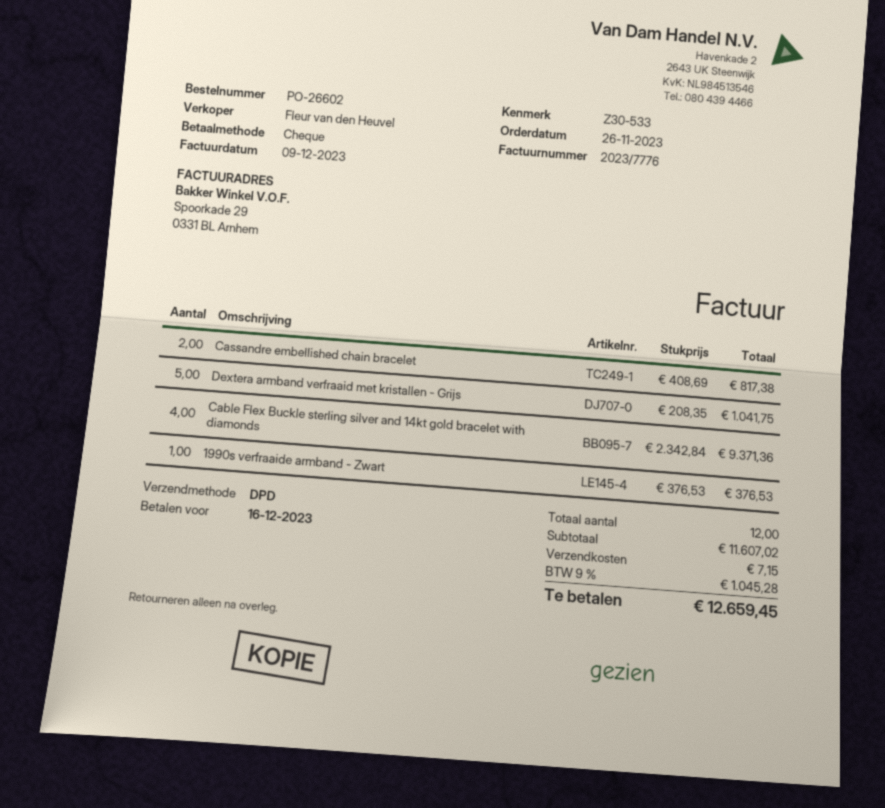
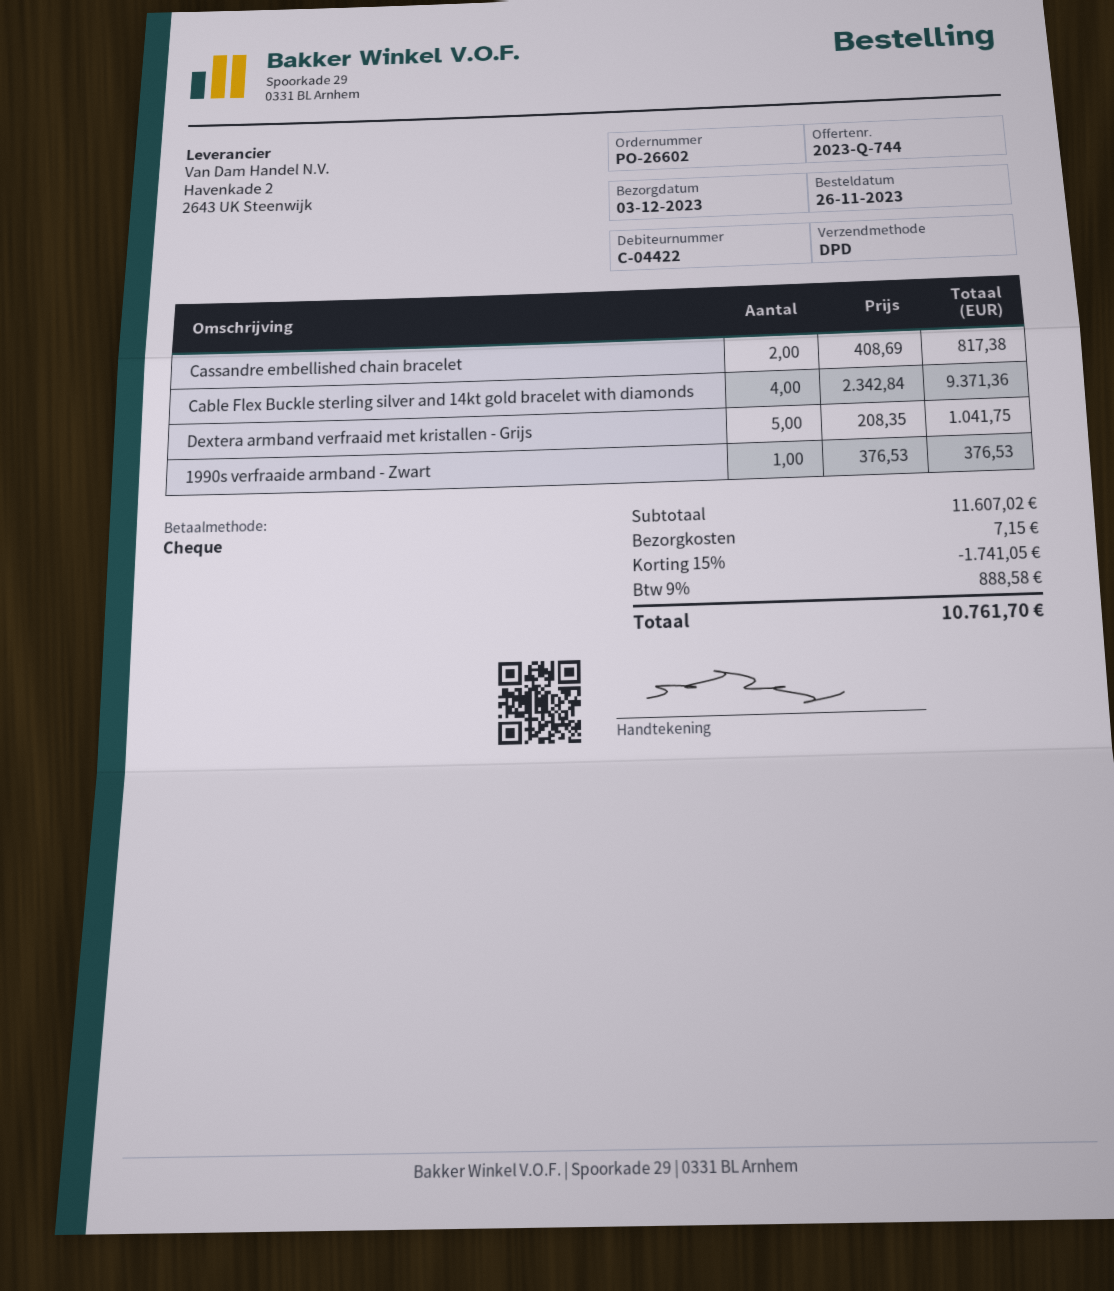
discount: none -> 15% = 1741.05
tax: 9% = 1045.28 -> 9% = 888.58
total: 12659.45 -> 10761.70

